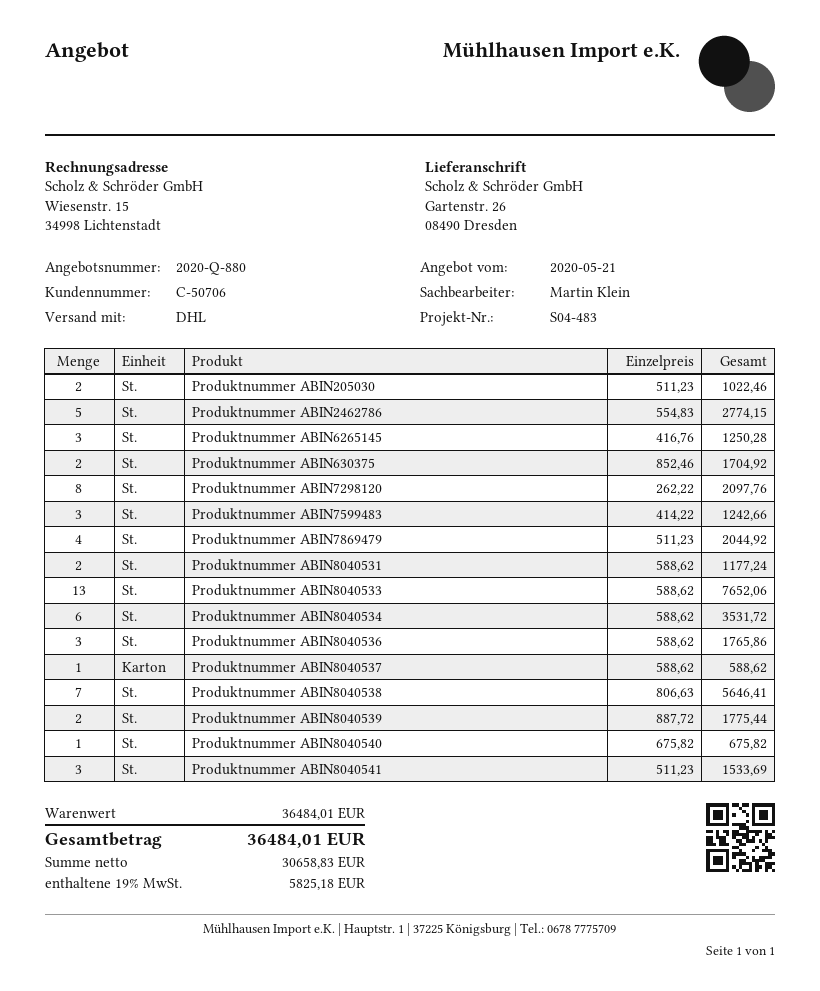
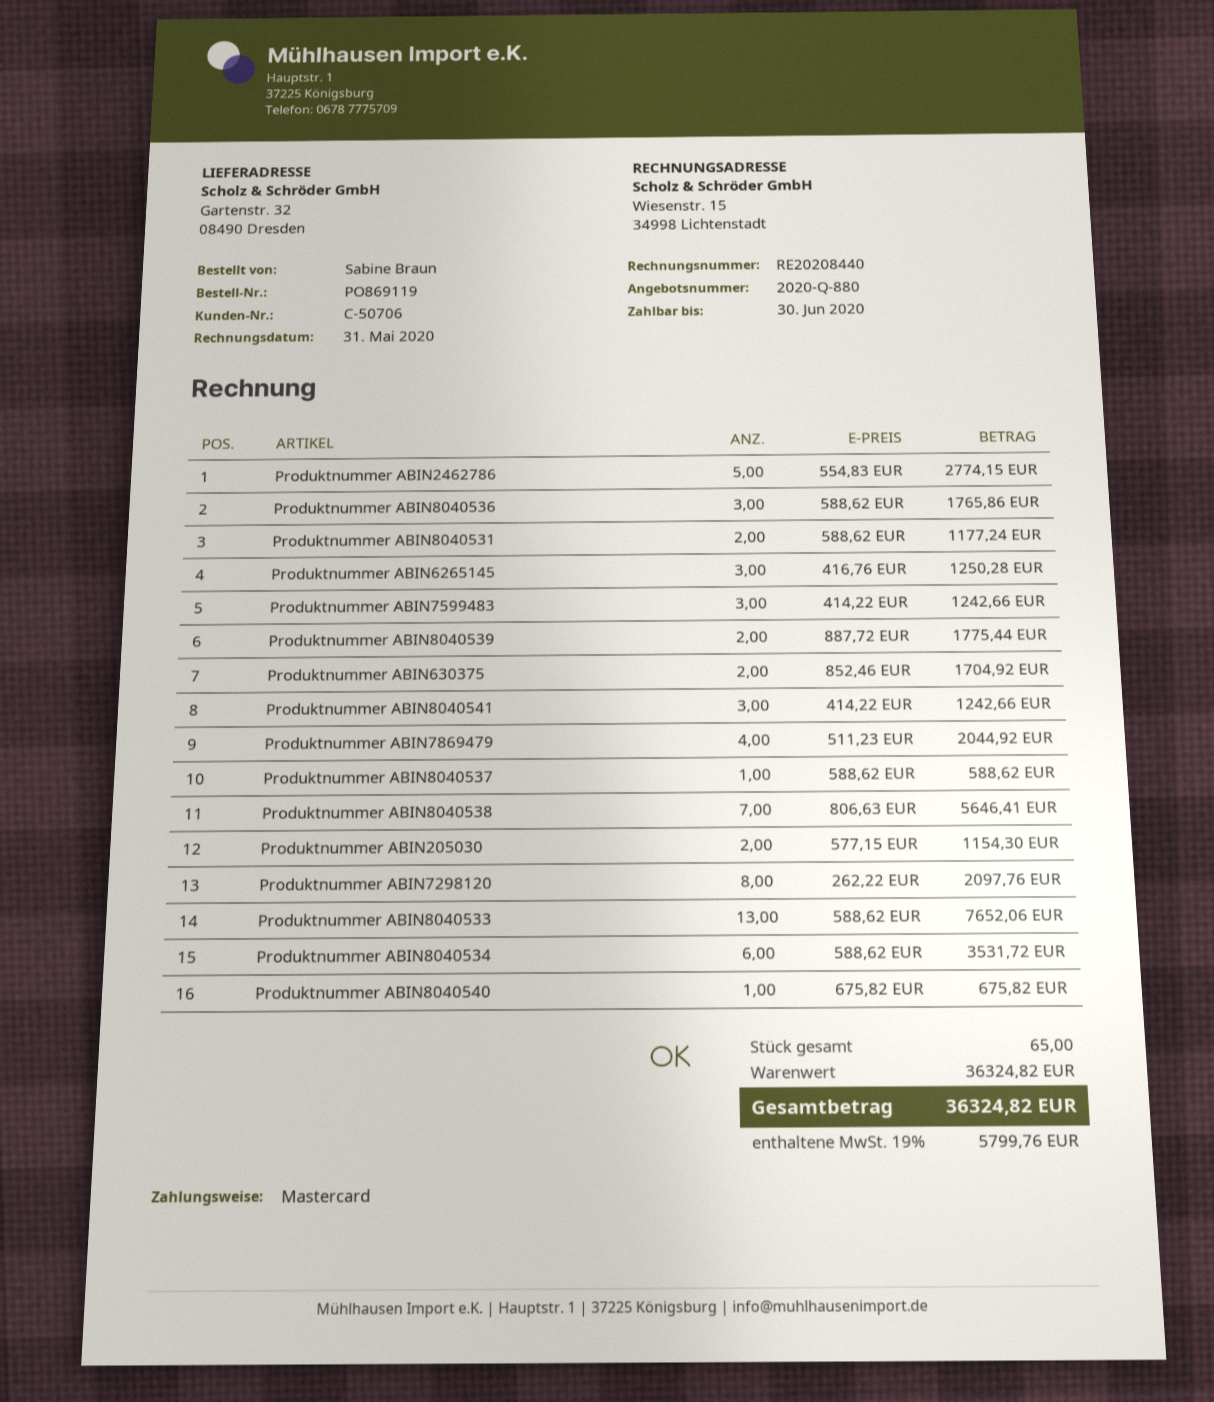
ship to: Gartenstr. 26, 08490 Dresden -> Gartenstr. 32, 08490 Dresden
Produktnummer ABIN205030: 2 x 511.23 = 1022.46 -> 2 x 577.15 = 1154.30
Produktnummer ABIN8040541: 3 x 511.23 = 1533.69 -> 3 x 414.22 = 1242.66
subtotal: 36484.01 -> 36324.82
tax: 19% = 5825.18 -> 19% = 5799.76
total: 36484.01 -> 36324.82

